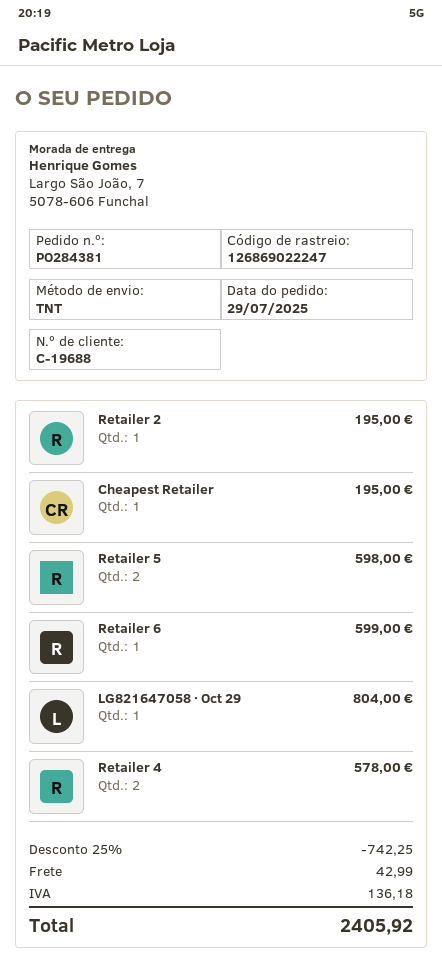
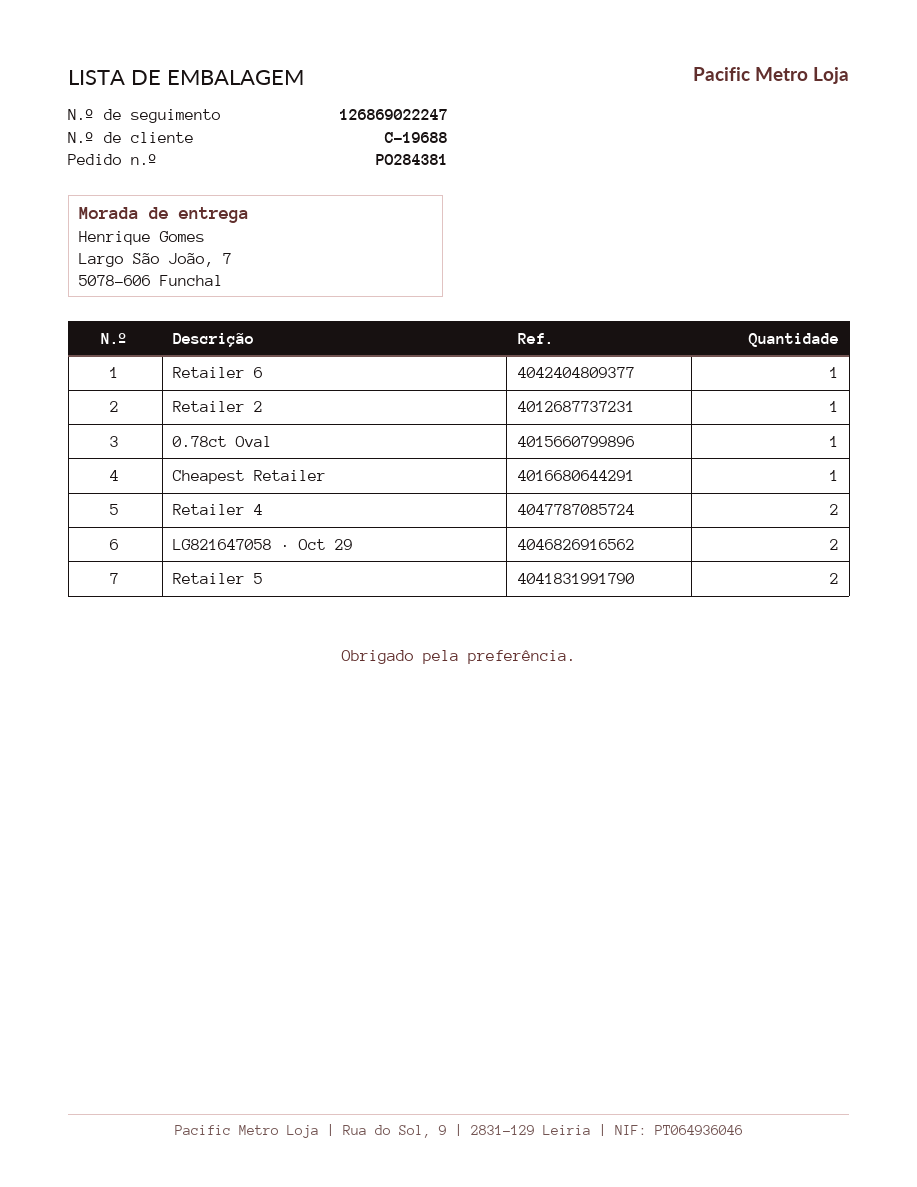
LG821647058 · Oct 29: 1 -> 2
0.78ct Oval: none -> 1

